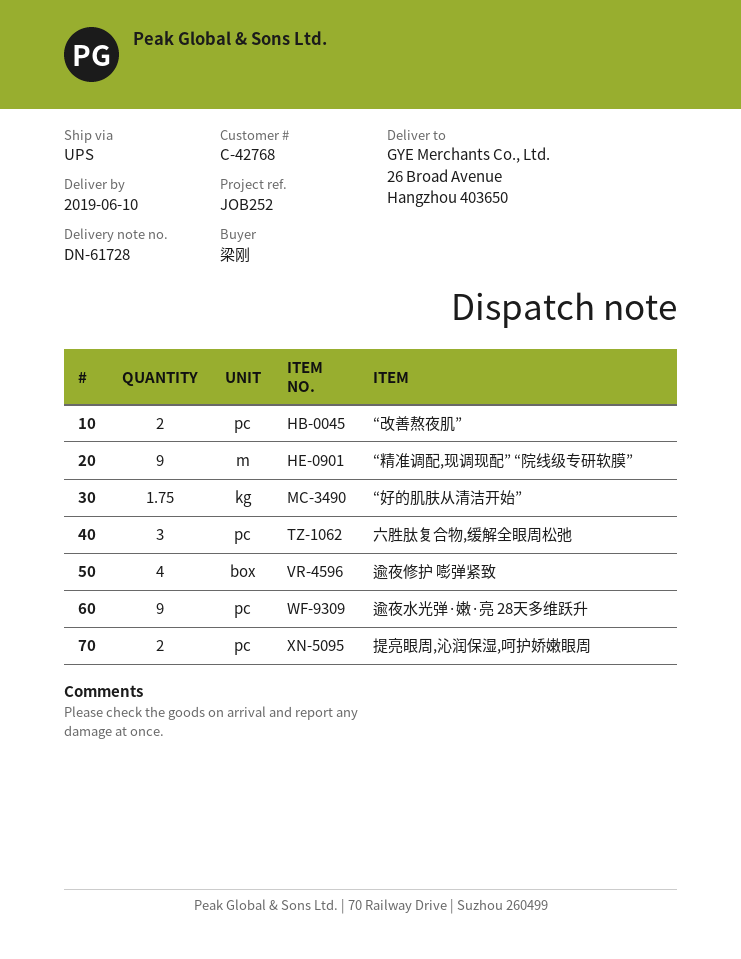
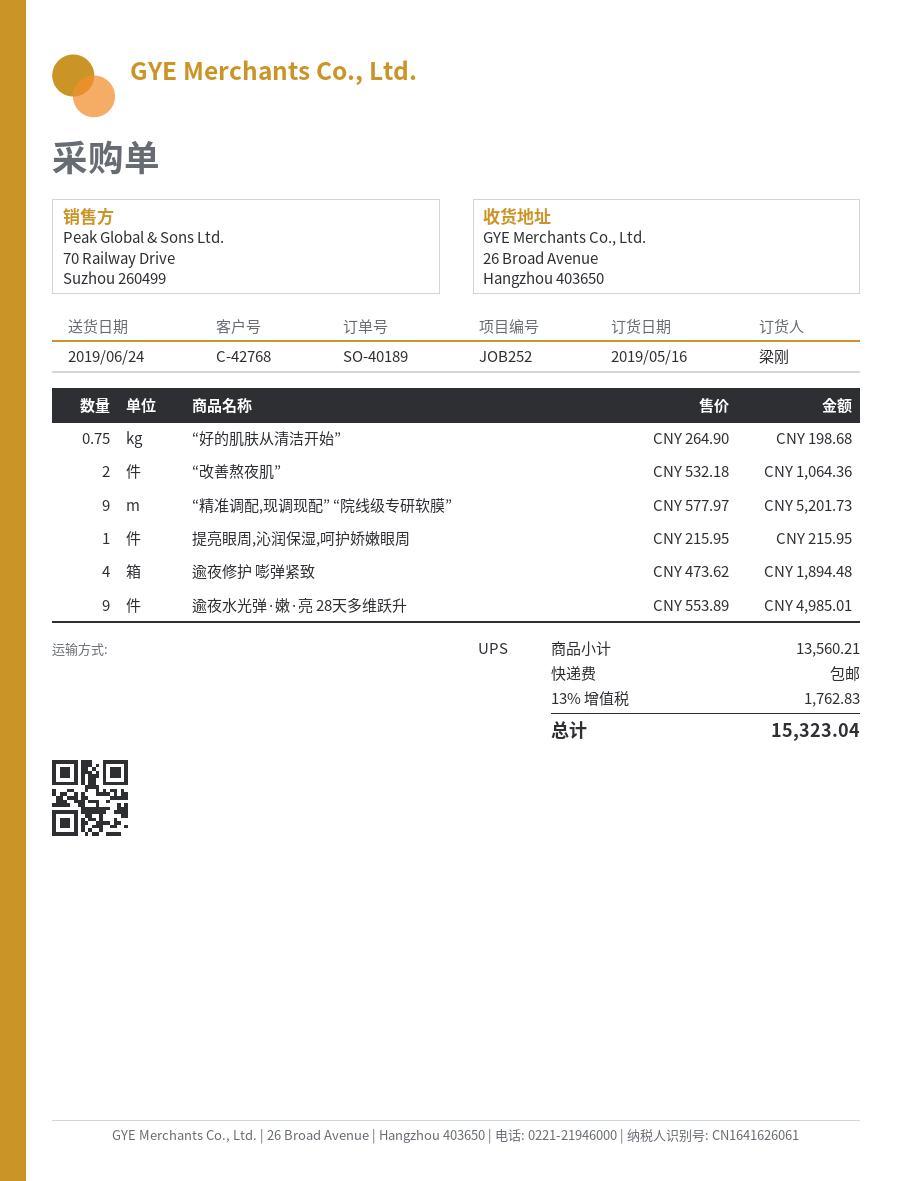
delivery date: 2019-06-10 -> 2019-06-24
“好的肌肤从清洁开始”: 1.75 -> 0.75
六胜肽复合物,缓解全眼周松弛: 3 -> none
提亮眼周,沁润保湿,呵护娇嫩眼周: 2 -> 1

